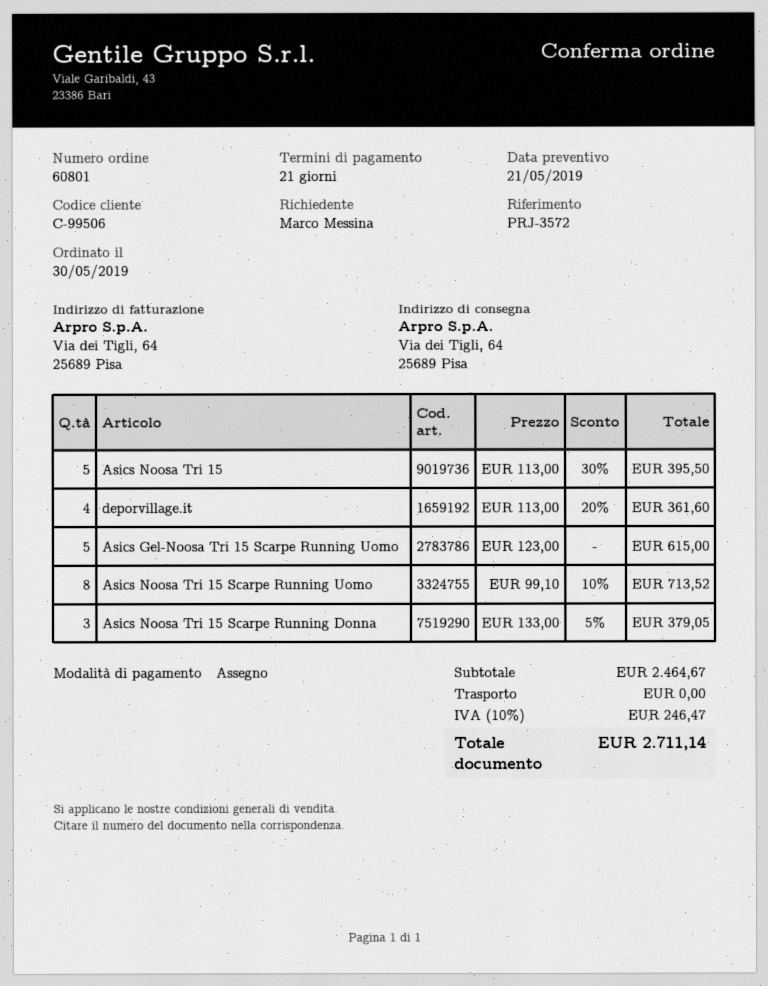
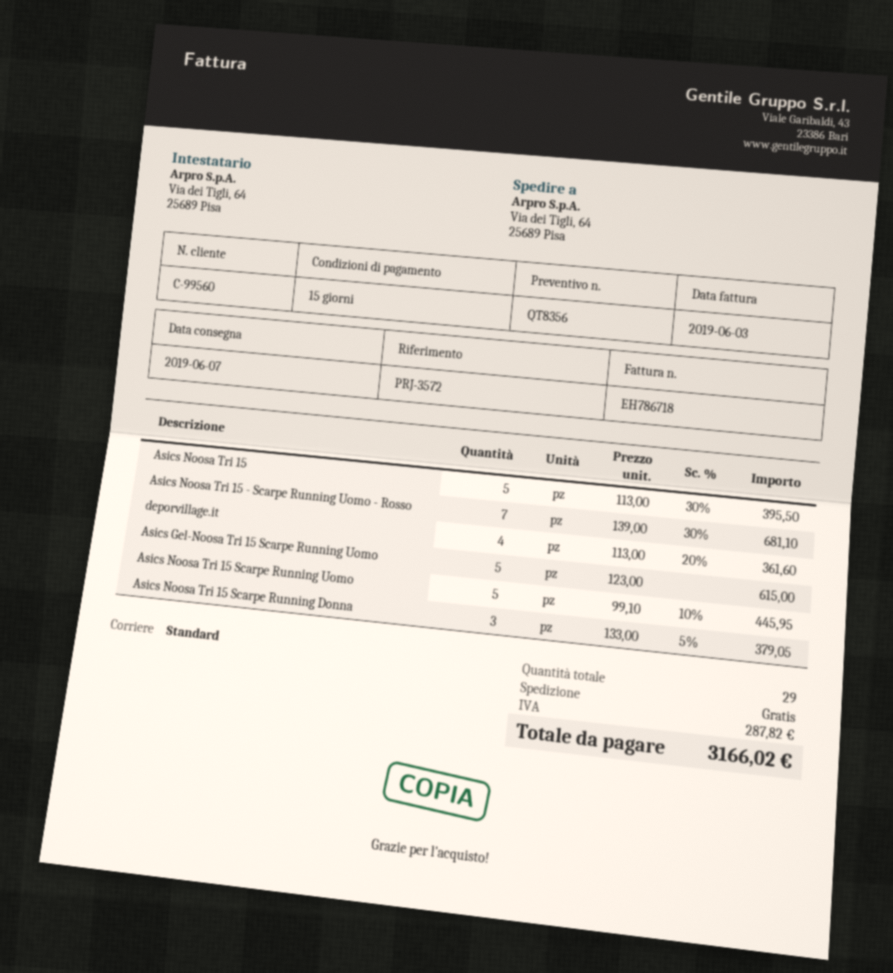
payment terms: 21 days -> 15 days
customer number: C-99506 -> C-99560
Asics Noosa Tri 15 Scarpe Running Uomo: 8 x 99.10 - 10% = 713.52 -> 5 x 99.10 - 10% = 445.95
Asics Noosa Tri 15 - Scarpe Running Uomo - Rosso: none -> 7 x 139.00 - 30% = 681.10
tax: 246.47 -> 287.82
total: 2711.14 -> 3166.02

